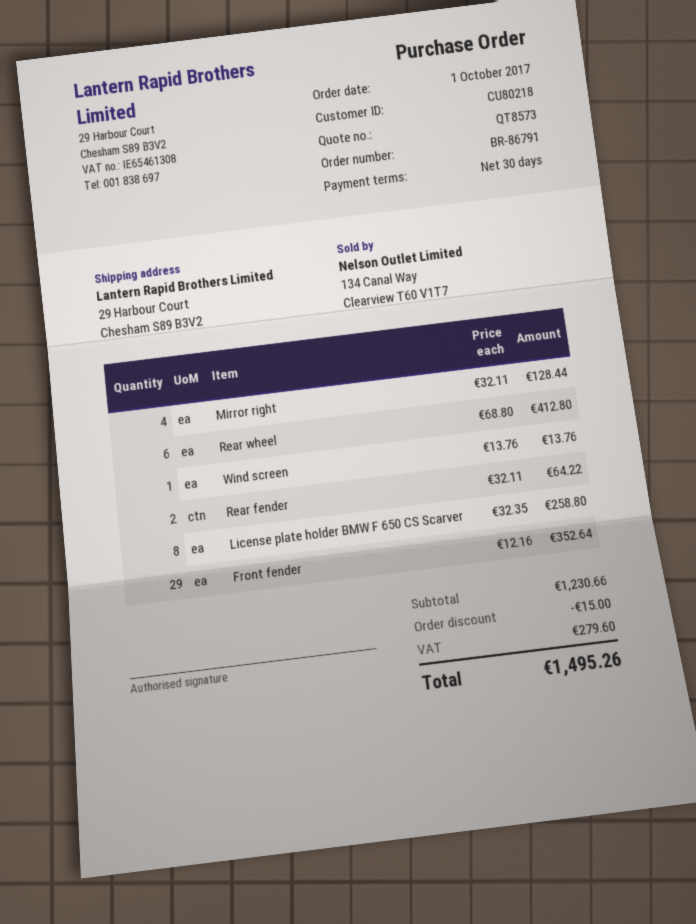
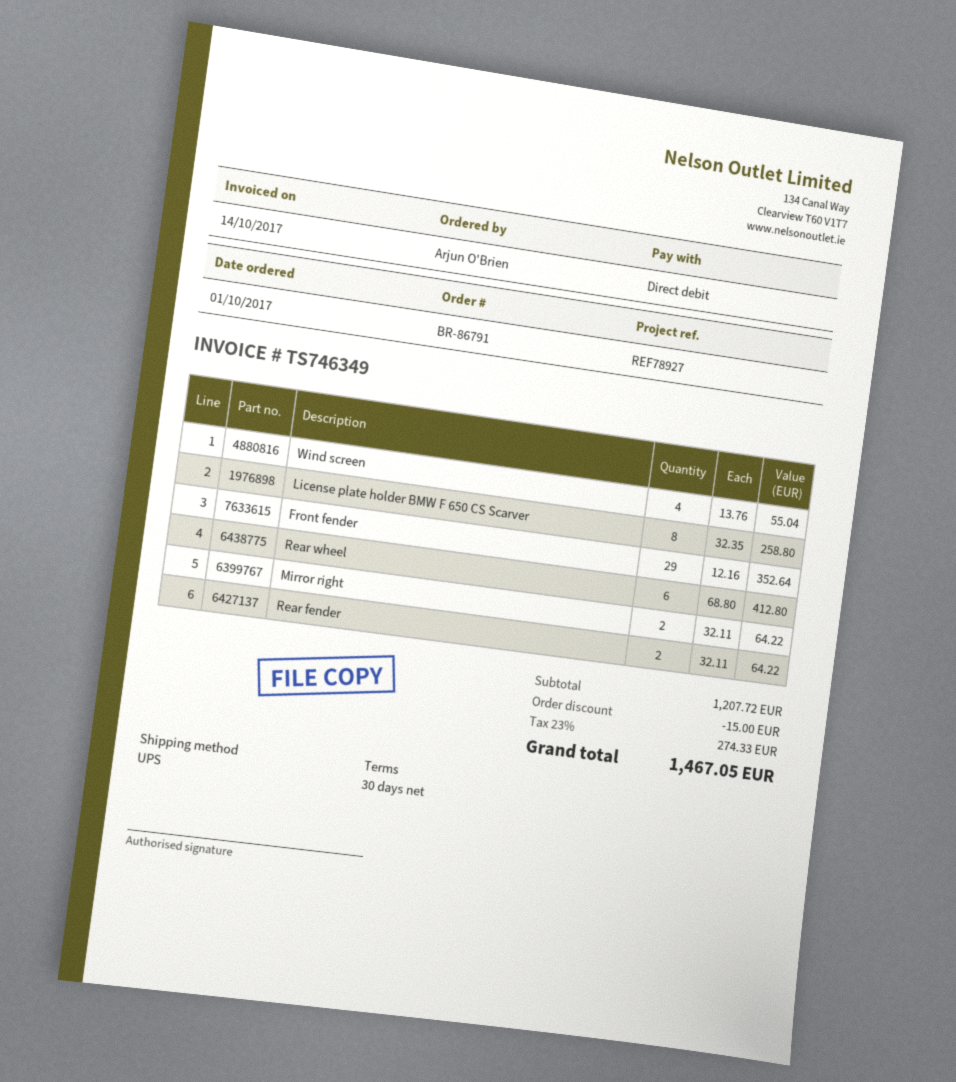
Mirror right: 4 x 32.11 = 128.44 -> 2 x 32.11 = 64.22
Wind screen: 1 x 13.76 = 13.76 -> 4 x 13.76 = 55.04
subtotal: 1230.66 -> 1207.72
tax: 279.60 -> 274.33
total: 1495.26 -> 1467.05

